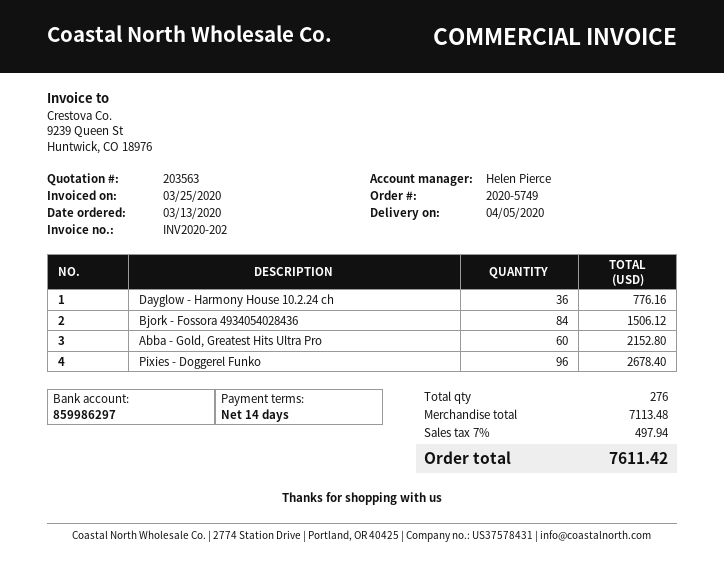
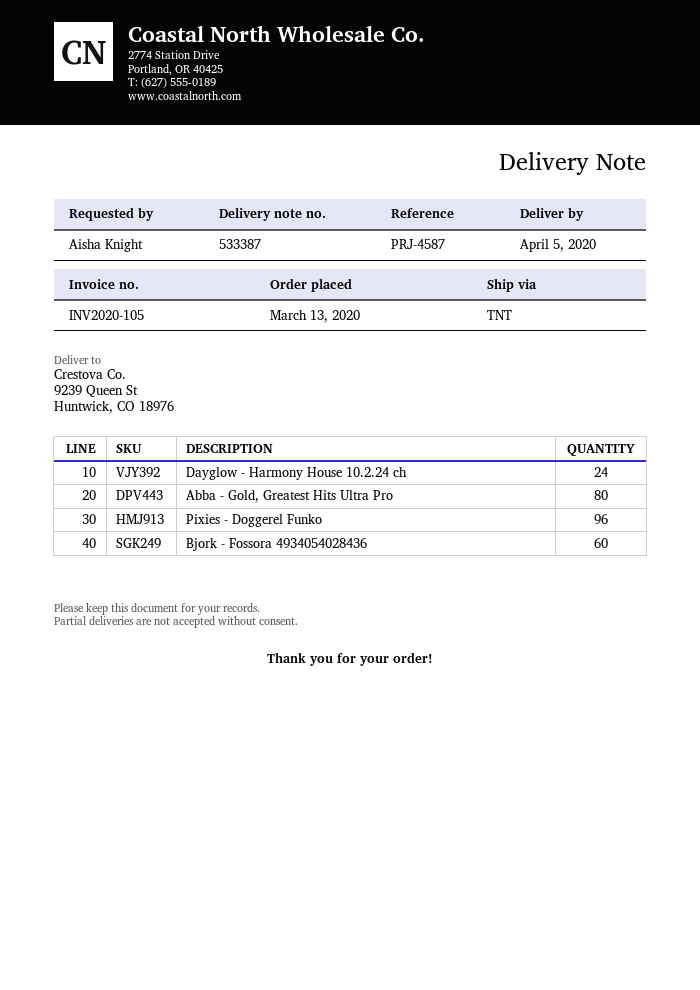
invoice number: INV2020-202 -> INV2020-105
Dayglow - Harmony House 10.2.24 ch: 36 -> 24
Bjork - Fossora 4934054028436: 84 -> 60
Abba - Gold, Greatest Hits Ultra Pro: 60 -> 80

